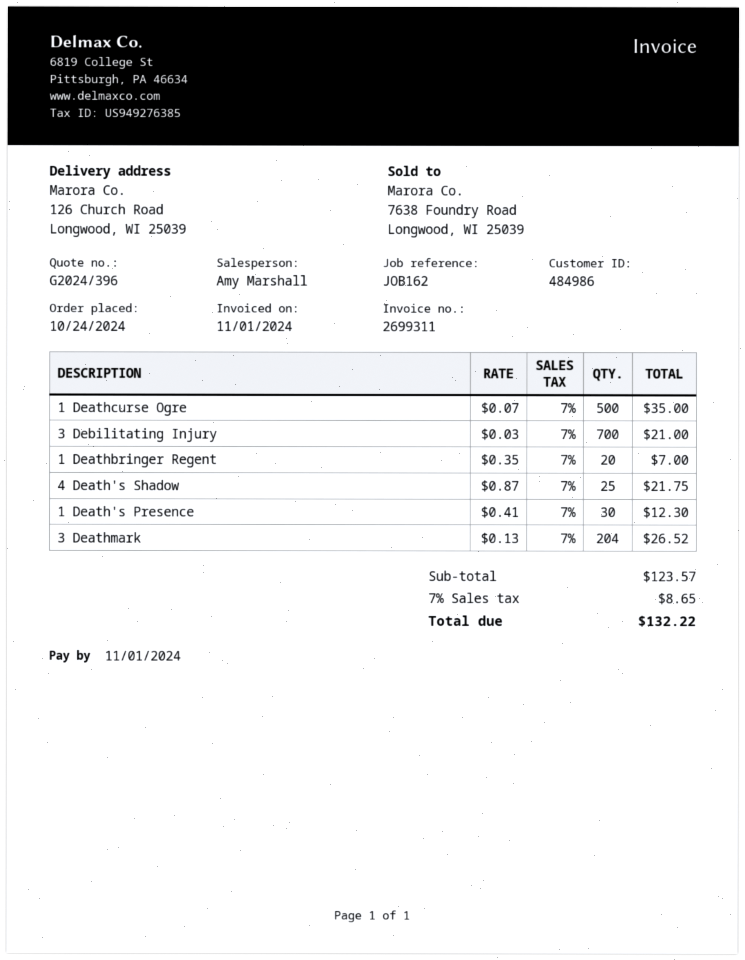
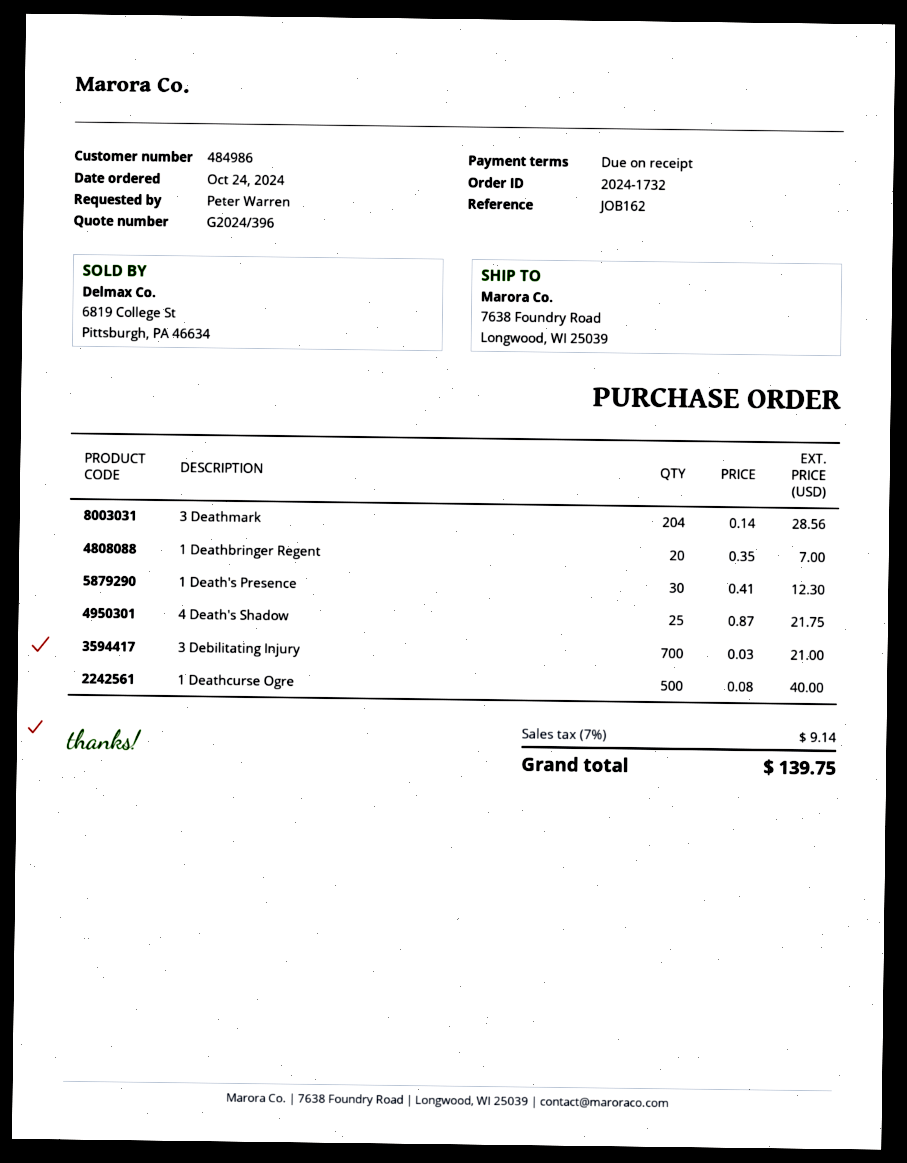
ship to: 126 Church Road, Longwood, WI 25039 -> 7638 Foundry Road, Longwood, WI 25039
1 Deathcurse Ogre: 500 x 0.07 = 35.00 -> 500 x 0.08 = 40.00
3 Deathmark: 204 x 0.13 = 26.52 -> 204 x 0.14 = 28.56
tax: 7% = 8.65 -> 7% = 9.14
total: 132.22 -> 139.75

